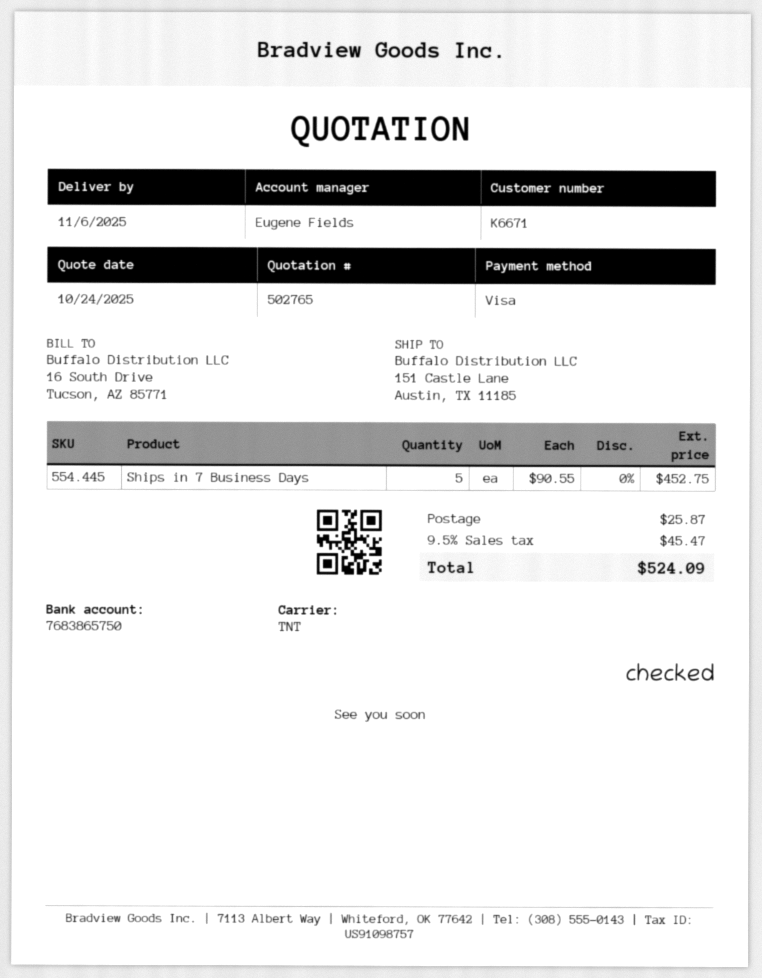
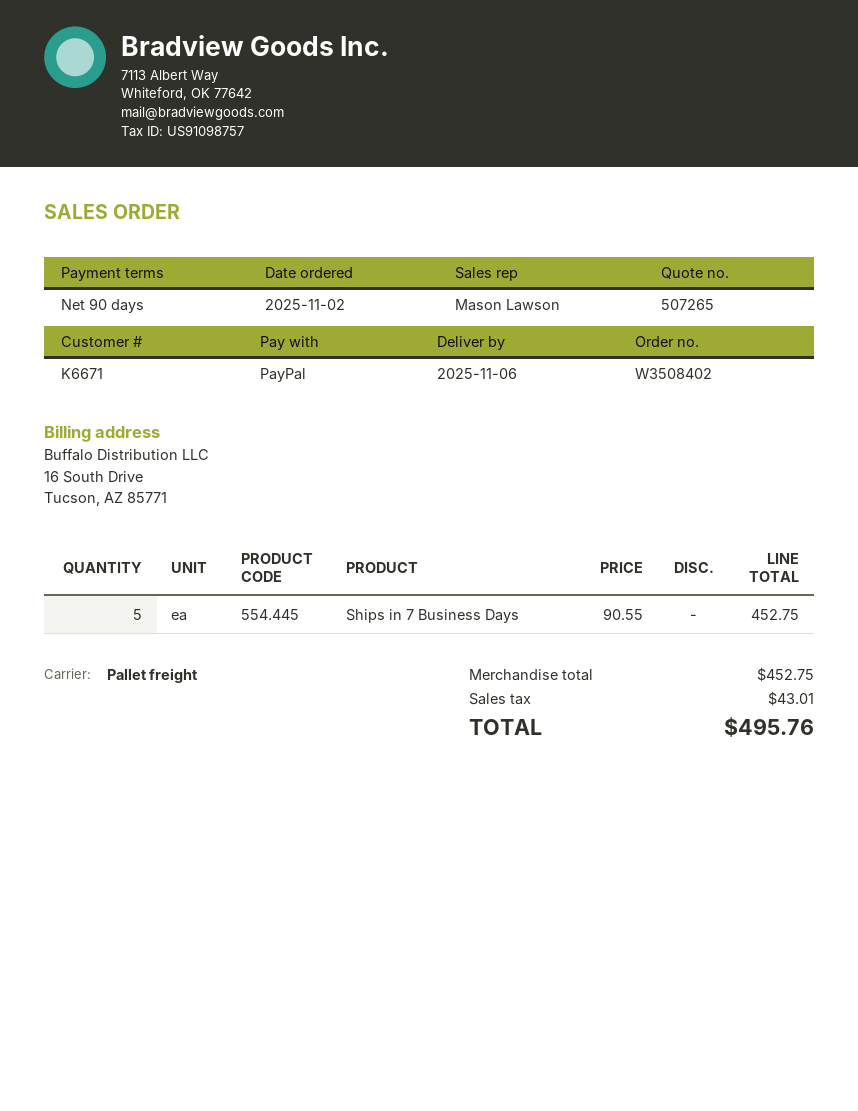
quote number: 502765 -> 507265
sales rep: Eugene Fields -> Mason Lawson
payment method: Visa -> PayPal
shipping method: TNT -> pallet freight
shipping: 25.87 -> none
tax: 45.47 -> 43.01
total: 524.09 -> 495.76

